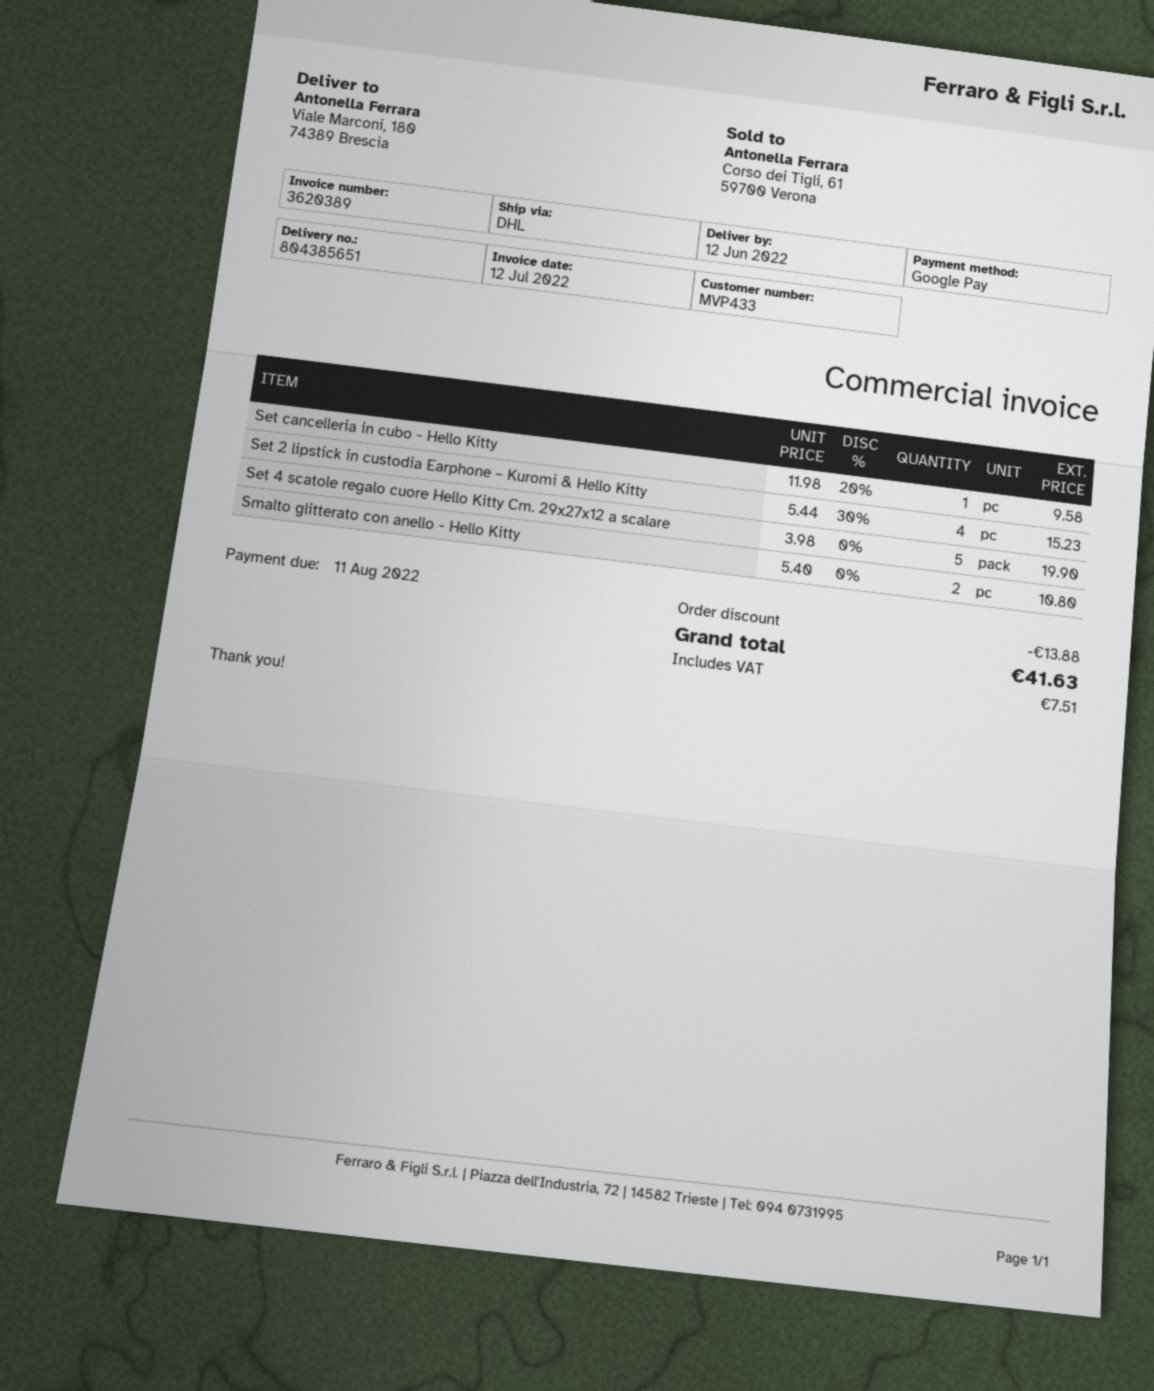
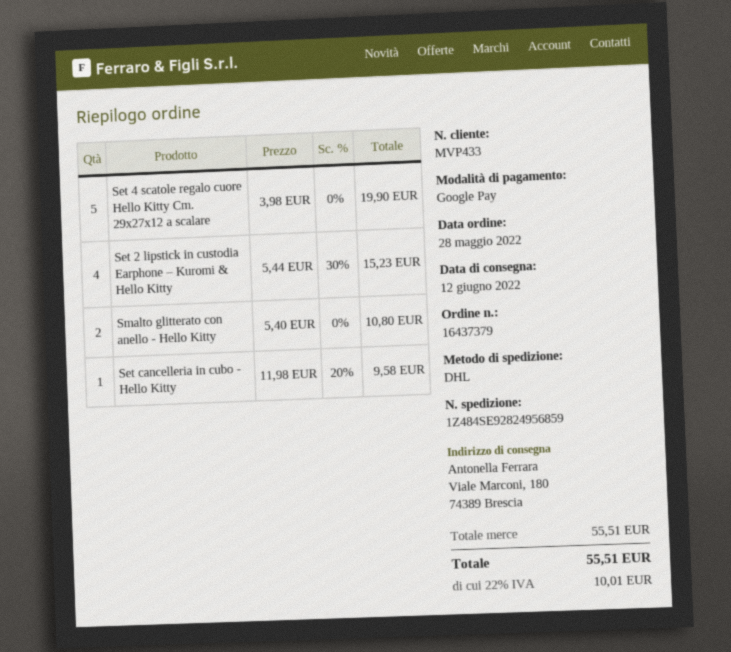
discount: 13.88 -> none
tax: 7.51 -> 10.01
total: 41.63 -> 55.51

